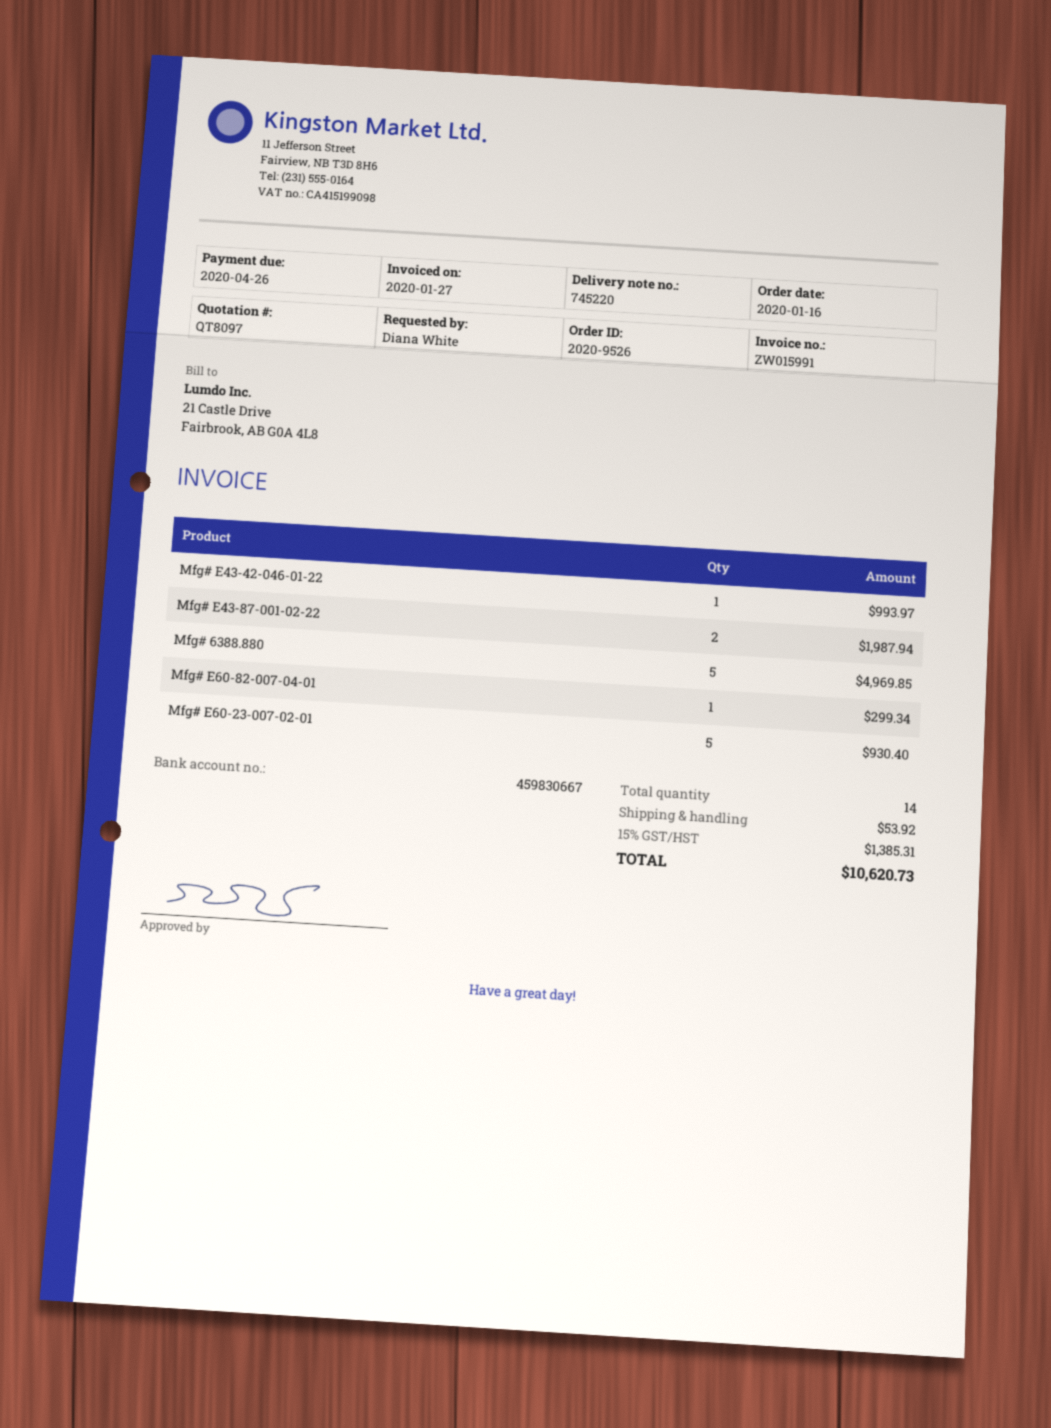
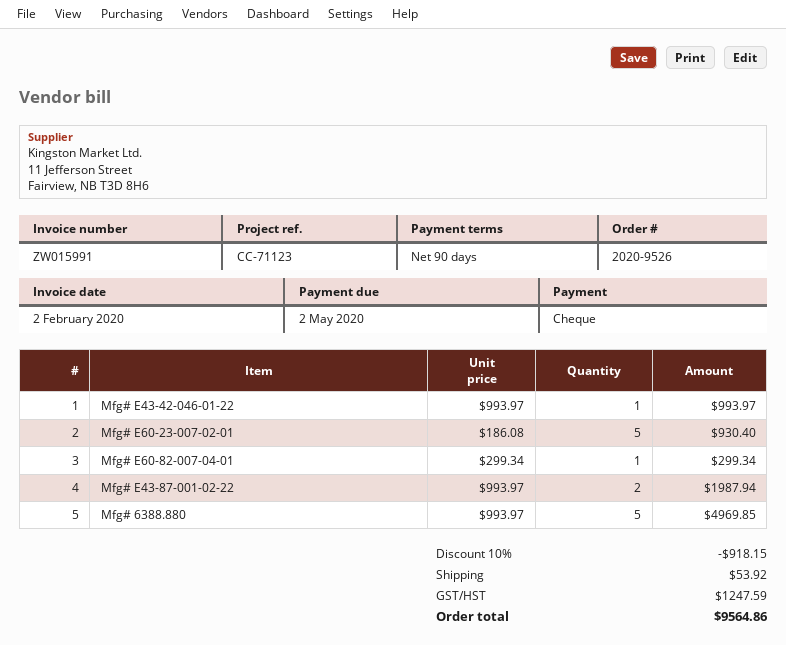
invoice date: 2020-01-27 -> 2020-02-02
due date: 2020-04-26 -> 2020-05-02
discount: none -> 10% = 918.15
tax: 1385.31 -> 1247.59
total: 10620.73 -> 9564.86

